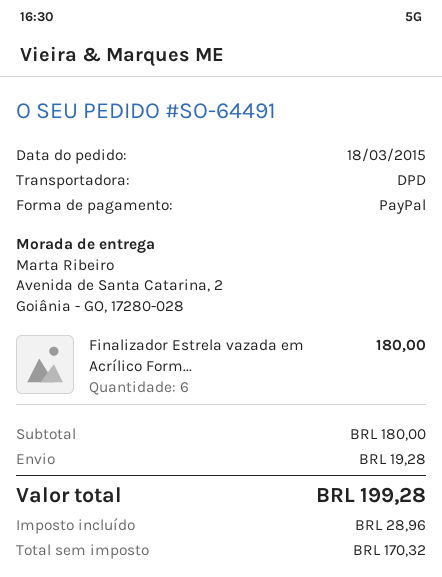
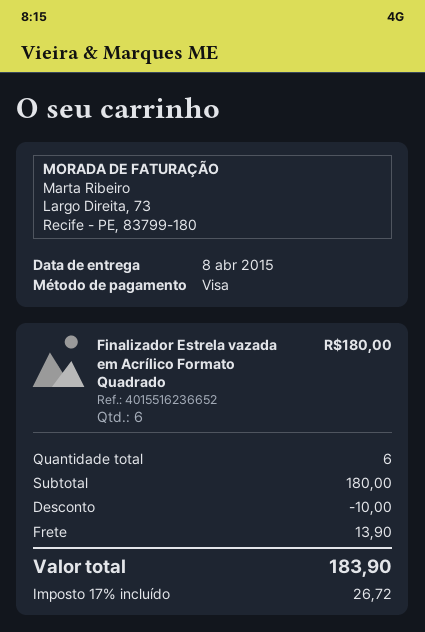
payment method: PayPal -> Visa
discount: none -> 10.00
shipping: 19.28 -> 13.90
tax: 28.96 -> 26.72
total: 199.28 -> 183.90

